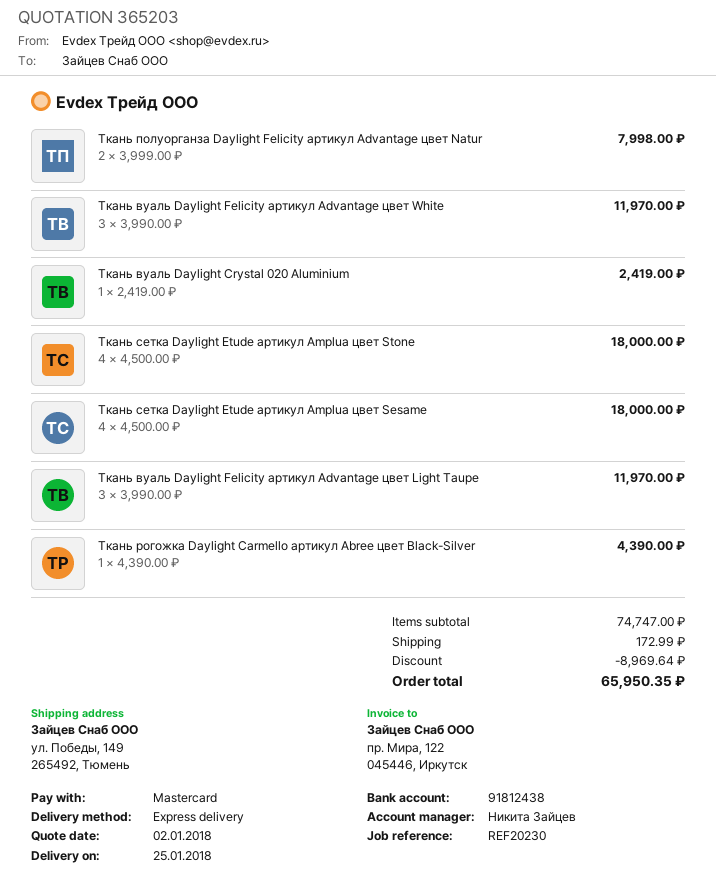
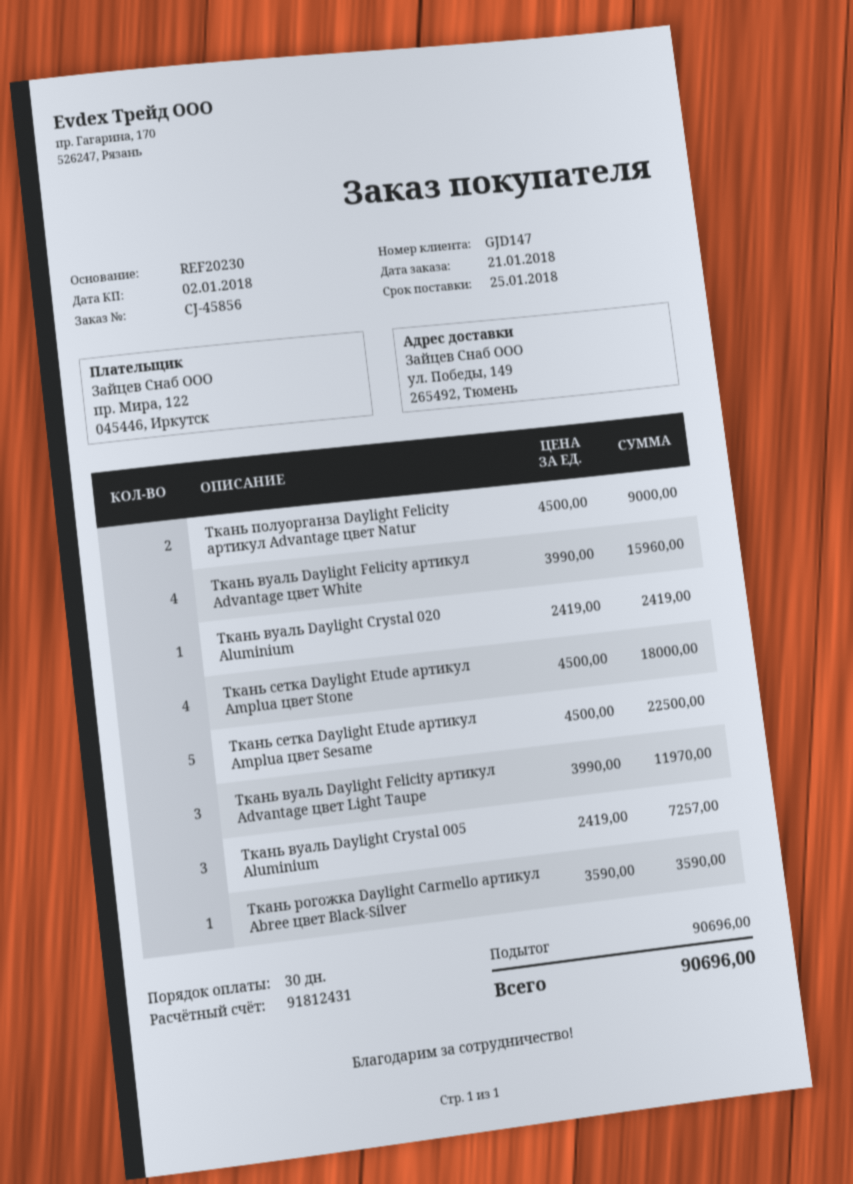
bank account: 91812438 -> 91812431
Ткань полуорганза Daylight Felicity артикул Advantage цвет Natur: 2 x 3999.00 = 7998.00 -> 2 x 4500.00 = 9000.00
Ткань вуаль Daylight Felicity артикул Advantage цвет White: 3 x 3990.00 = 11970.00 -> 4 x 3990.00 = 15960.00
Ткань сетка Daylight Etude артикул Amplua цвет Sesame: 4 x 4500.00 = 18000.00 -> 5 x 4500.00 = 22500.00
Ткань рогожка Daylight Carmello артикул Abree цвет Black-Silver: 1 x 4390.00 = 4390.00 -> 1 x 3590.00 = 3590.00
Ткань вуаль Daylight Crystal 005 Aluminium: none -> 3 x 2419.00 = 7257.00
subtotal: 74747.00 -> 90696.00
discount: 8969.64 -> none
shipping: 172.99 -> none
total: 65950.35 -> 90696.00

